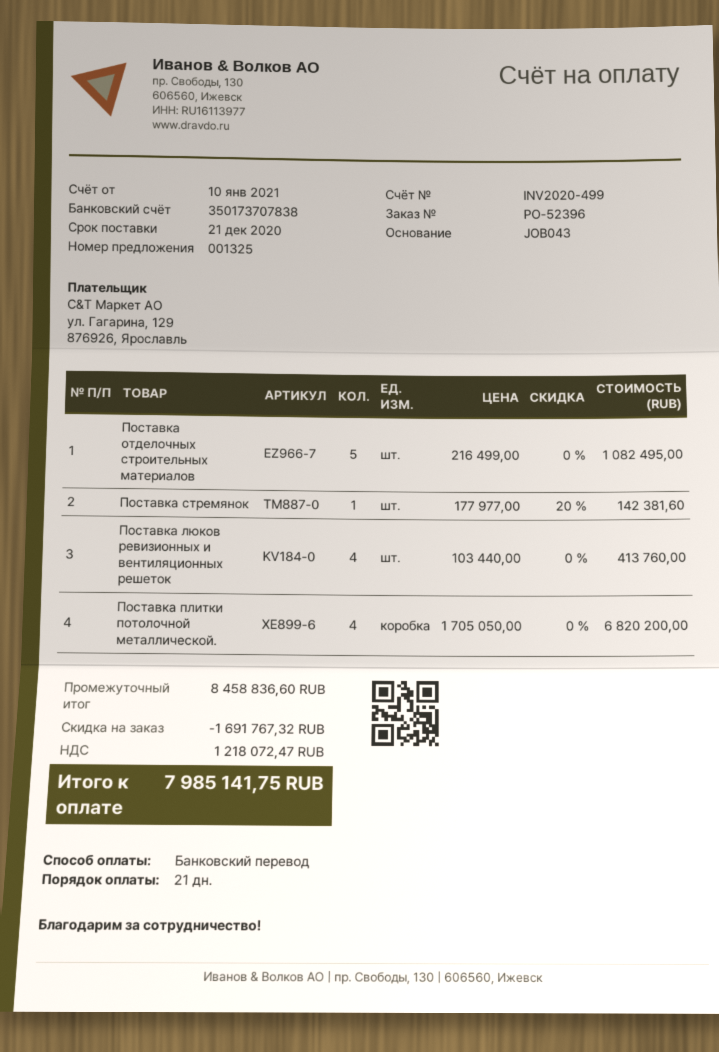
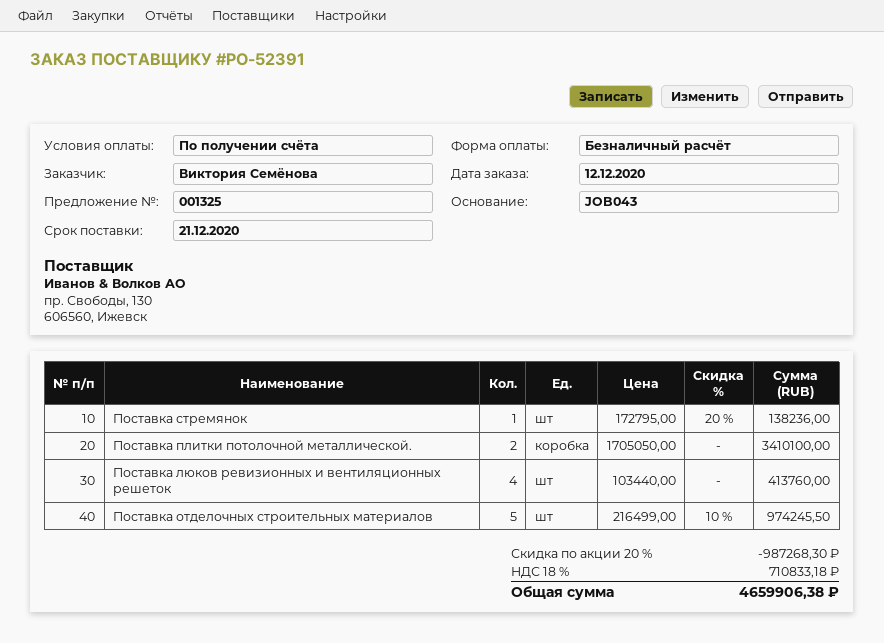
order number: PO-52396 -> PO-52391
payment terms: 21 days -> on receipt
Поставка отделочных строительных материалов: 5 x 216499.00 = 1082495.00 -> 5 x 216499.00 - 10% = 974245.50
Поставка стремянок: 1 x 177977.00 - 20% = 142381.60 -> 1 x 172795.00 - 20% = 138236.00
Поставка плитки потолочной металлической.: 4 x 1705050.00 = 6820200.00 -> 2 x 1705050.00 = 3410100.00
discount: 1691767.32 -> 987268.30
tax: 1218072.47 -> 710833.18
total: 7985141.75 -> 4659906.38

